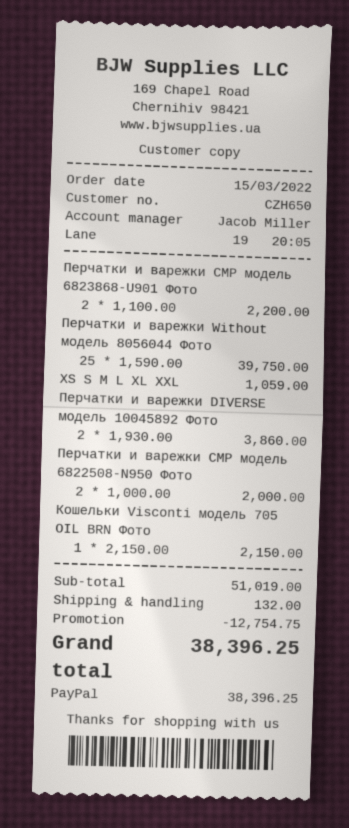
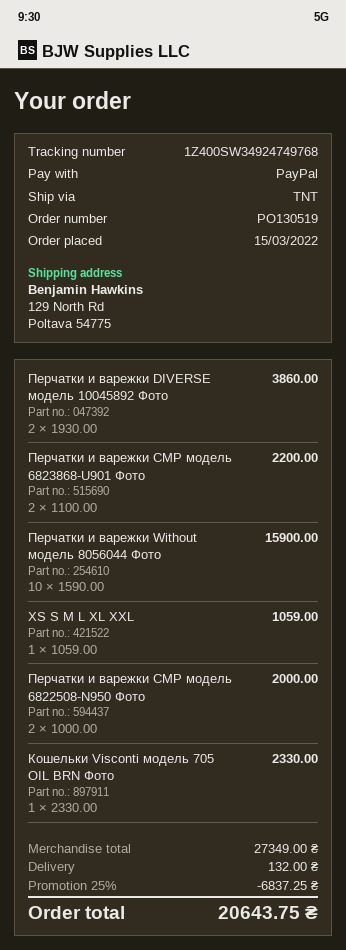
Перчатки и варежки Without модель 8056044 Фото: 25 x 1590.00 = 39750.00 -> 10 x 1590.00 = 15900.00
Кошельки Visconti модель 705 OIL BRN Фото: 1 x 2150.00 = 2150.00 -> 1 x 2330.00 = 2330.00
subtotal: 51019.00 -> 27349.00
discount: 12754.75 -> 6837.25
total: 38396.25 -> 20643.75

